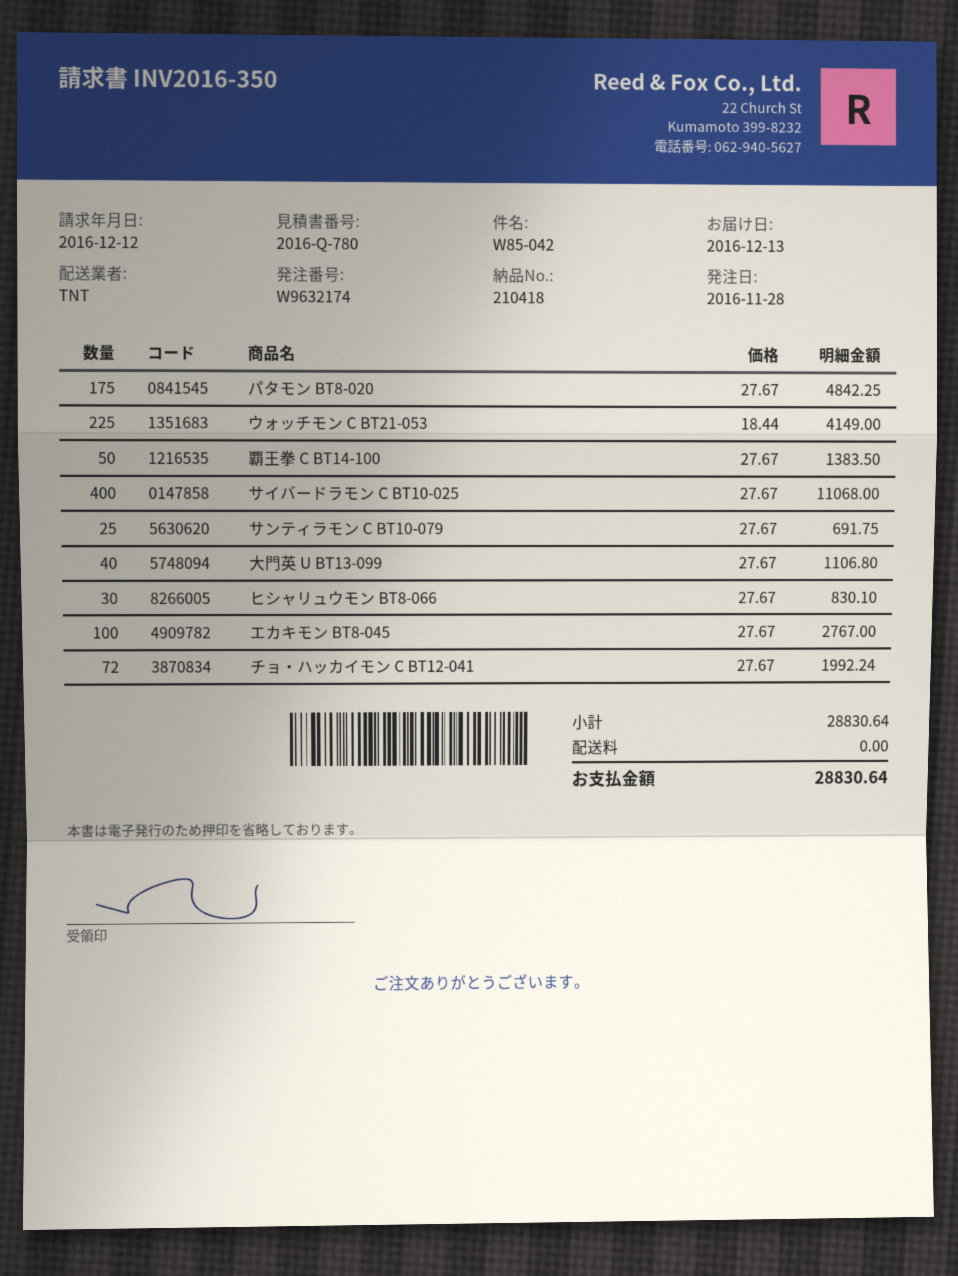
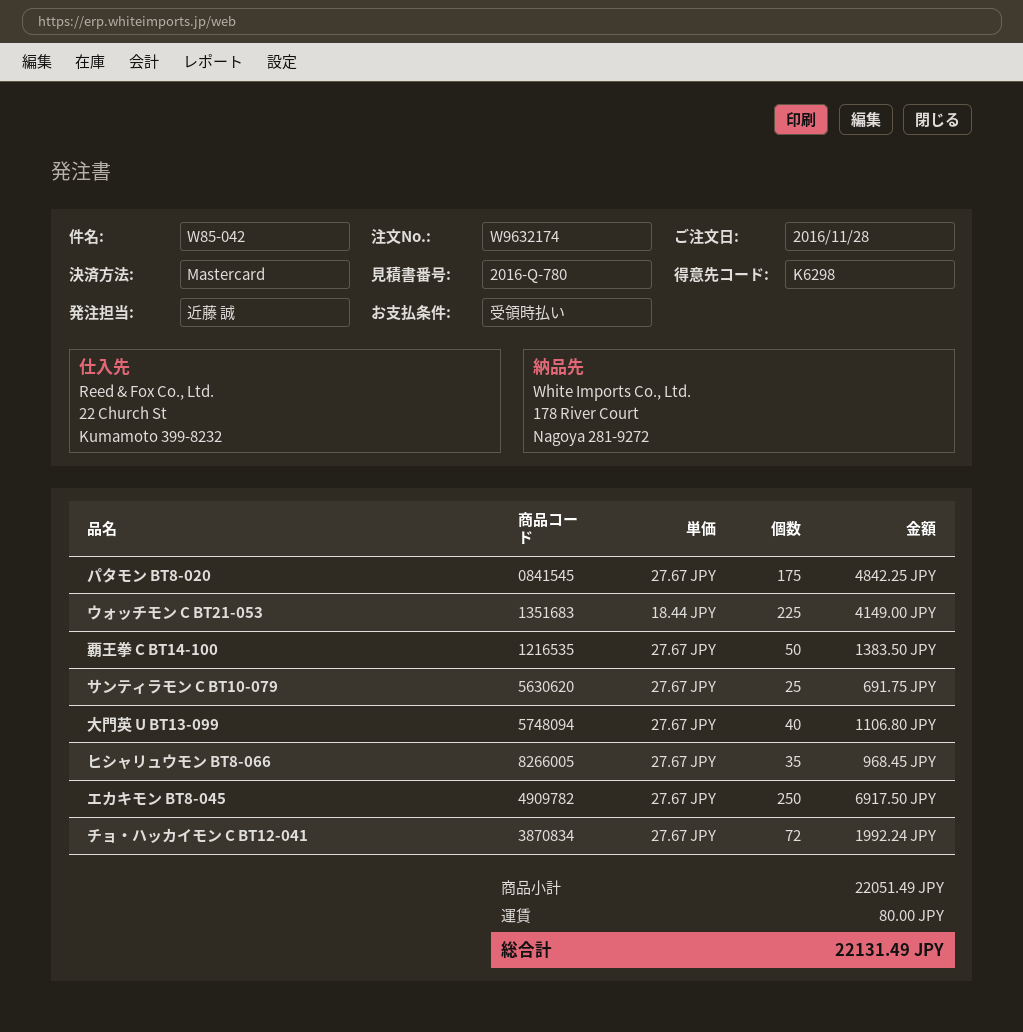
サイバードラモン C BT10-025: 400 x 27.67 = 11068.00 -> none
ヒシャリュウモン BT8-066: 30 x 27.67 = 830.10 -> 35 x 27.67 = 968.45
エカキモン BT8-045: 100 x 27.67 = 2767.00 -> 250 x 27.67 = 6917.50
subtotal: 28830.64 -> 22051.49
shipping: 0.00 -> 80.00
total: 28830.64 -> 22131.49

